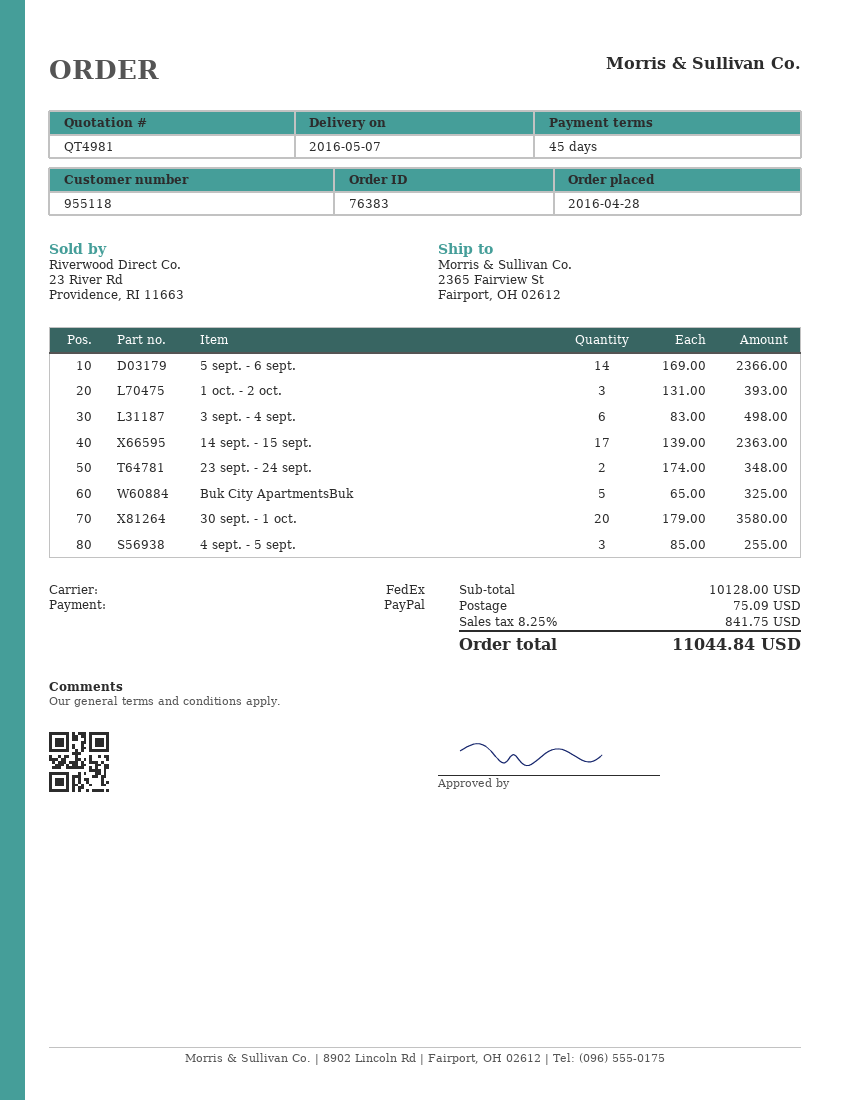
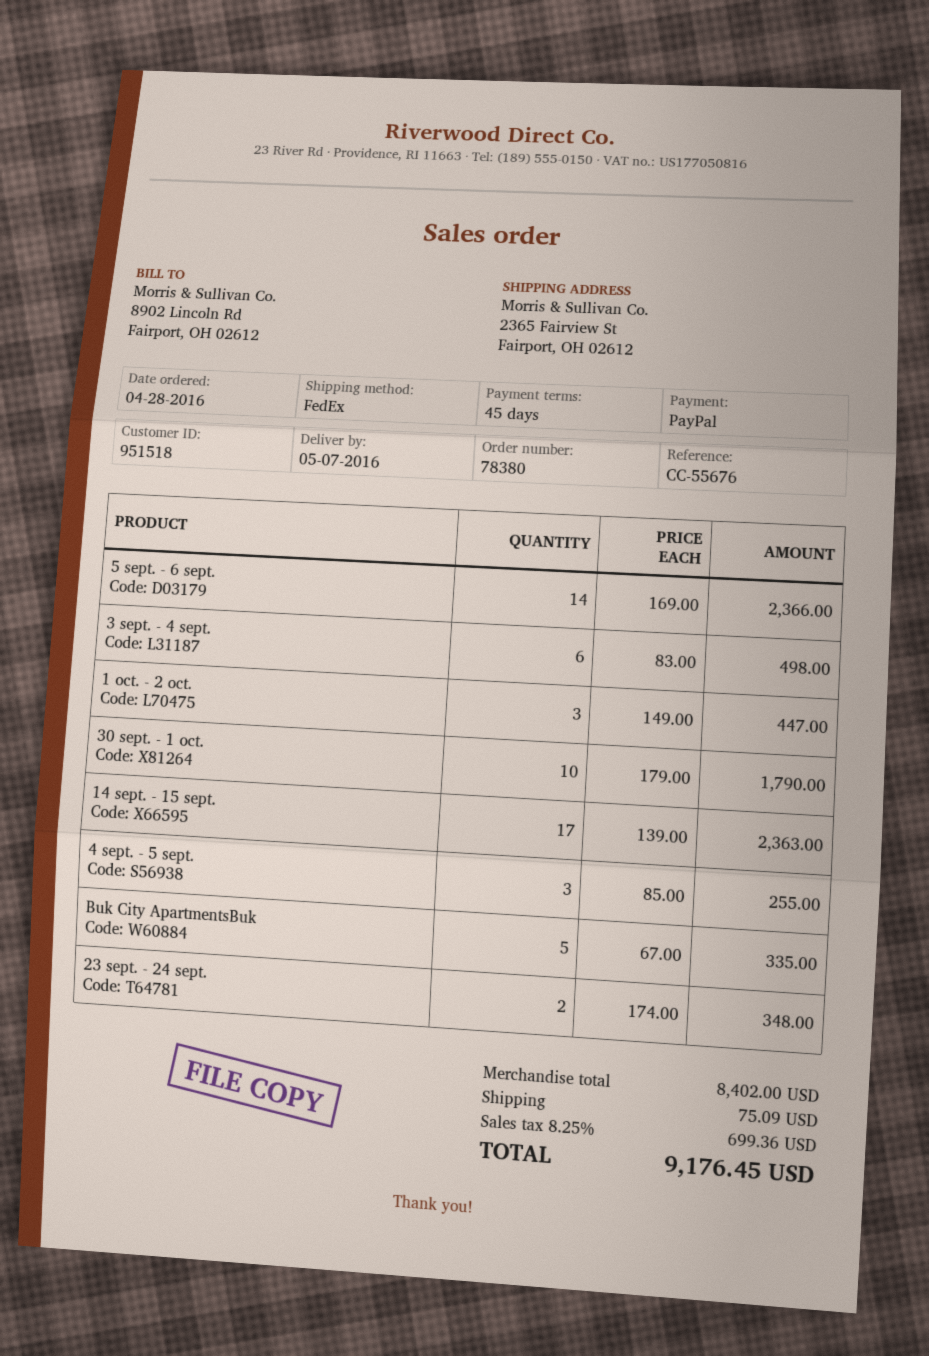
order number: 76383 -> 78380
customer number: 955118 -> 951518
1 oct. - 2 oct.: 3 x 131.00 = 393.00 -> 3 x 149.00 = 447.00
Buk City ApartmentsBuk: 5 x 65.00 = 325.00 -> 5 x 67.00 = 335.00
30 sept. - 1 oct.: 20 x 179.00 = 3580.00 -> 10 x 179.00 = 1790.00
subtotal: 10128.00 -> 8402.00
tax: 8.25% = 841.75 -> 8.25% = 699.36
total: 11044.84 -> 9176.45

